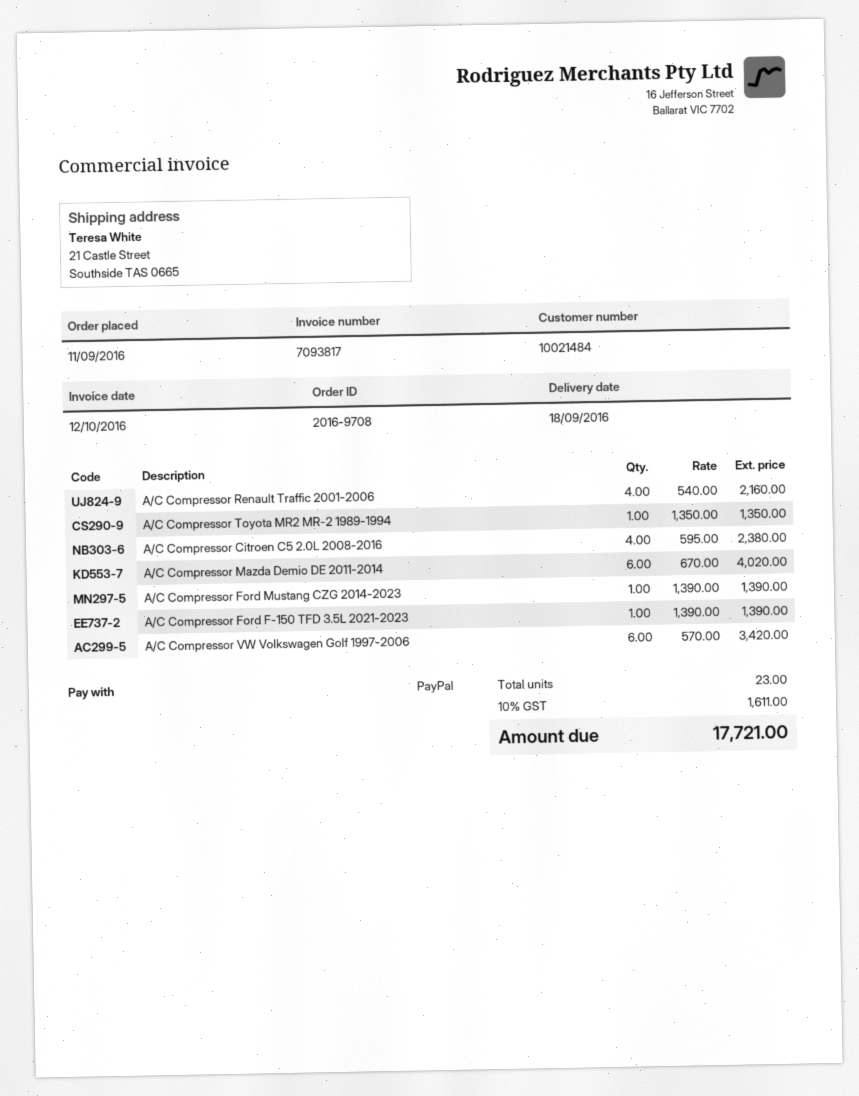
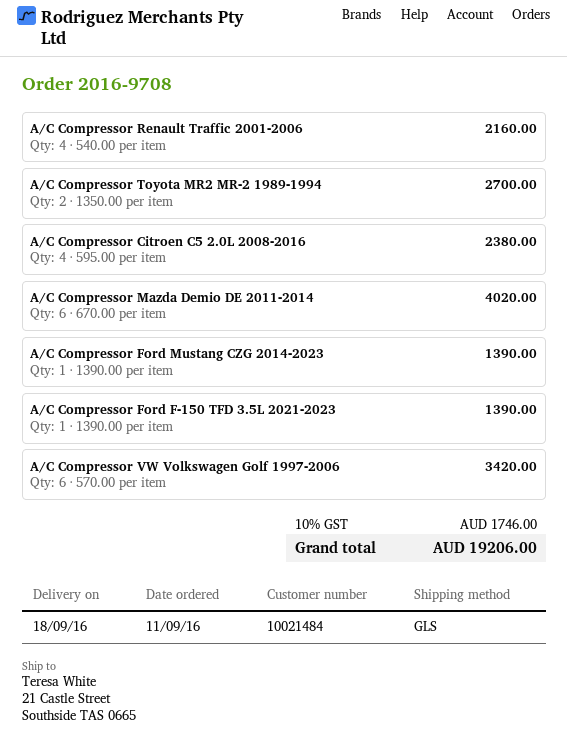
A/C Compressor Toyota MR2 MR-2 1989-1994: 1 x 1350.00 = 1350.00 -> 2 x 1350.00 = 2700.00
tax: 10% = 1611.00 -> 10% = 1746.00
total: 17721.00 -> 19206.00

